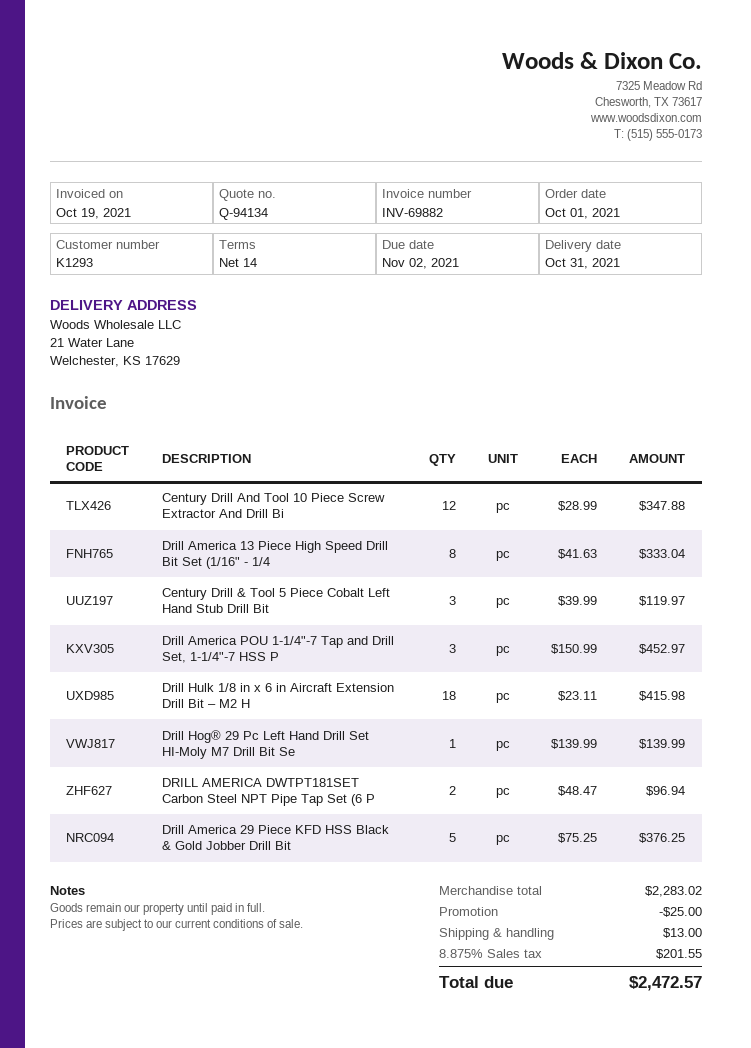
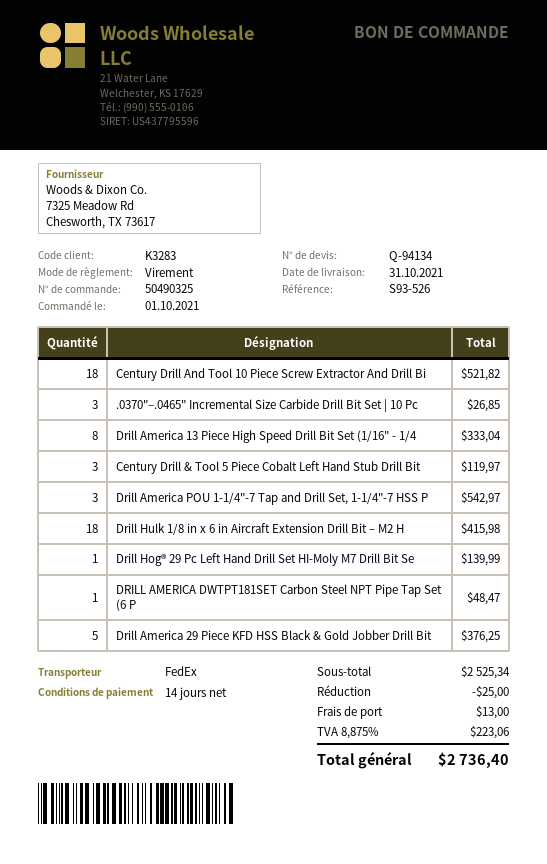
customer number: K1293 -> K3283
Century Drill And Tool 10 Piece Screw Extractor And Drill Bi: 12 for 347.88 -> 18 for 521.82
Drill America POU 1-1/4"-7 Tap and Drill Set, 1-1/4"-7 HSS P: 3 for 452.97 -> 3 for 542.97
DRILL AMERICA DWTPT181SET Carbon Steel NPT Pipe Tap Set (6 P: 2 for 96.94 -> 1 for 48.47
.0370"–.0465" Incremental Size Carbide Drill Bit Set | 10 Pc: none -> 3 for 26.85
subtotal: 2283.02 -> 2525.34
tax: 8.875% = 201.55 -> 8.875% = 223.06
total: 2472.57 -> 2736.40

